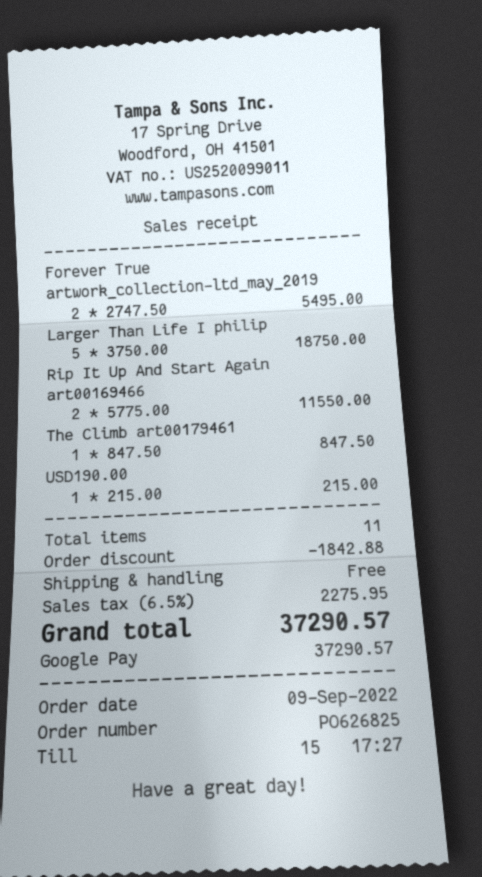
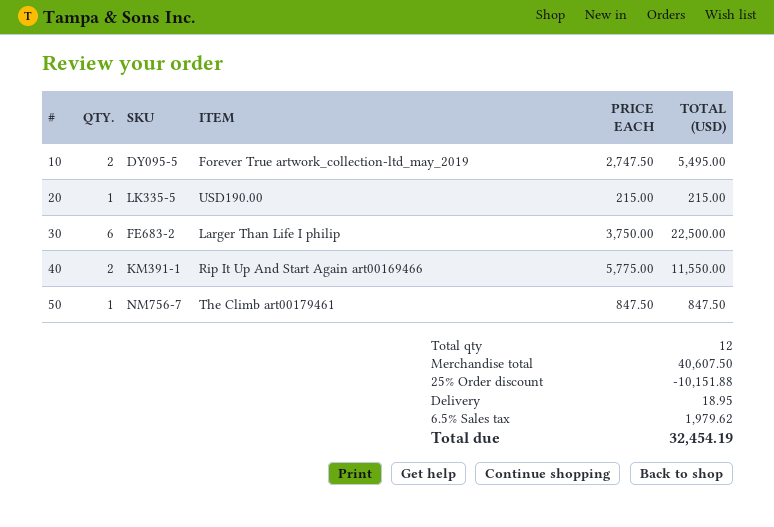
Larger Than Life I philip: 5 x 3750.00 = 18750.00 -> 6 x 3750.00 = 22500.00
total quantity: 11 -> 12
discount: 1842.88 -> 10151.88
shipping: 0.00 -> 18.95
tax: 6.5% = 2275.95 -> 6.5% = 1979.62
total: 37290.57 -> 32454.19

